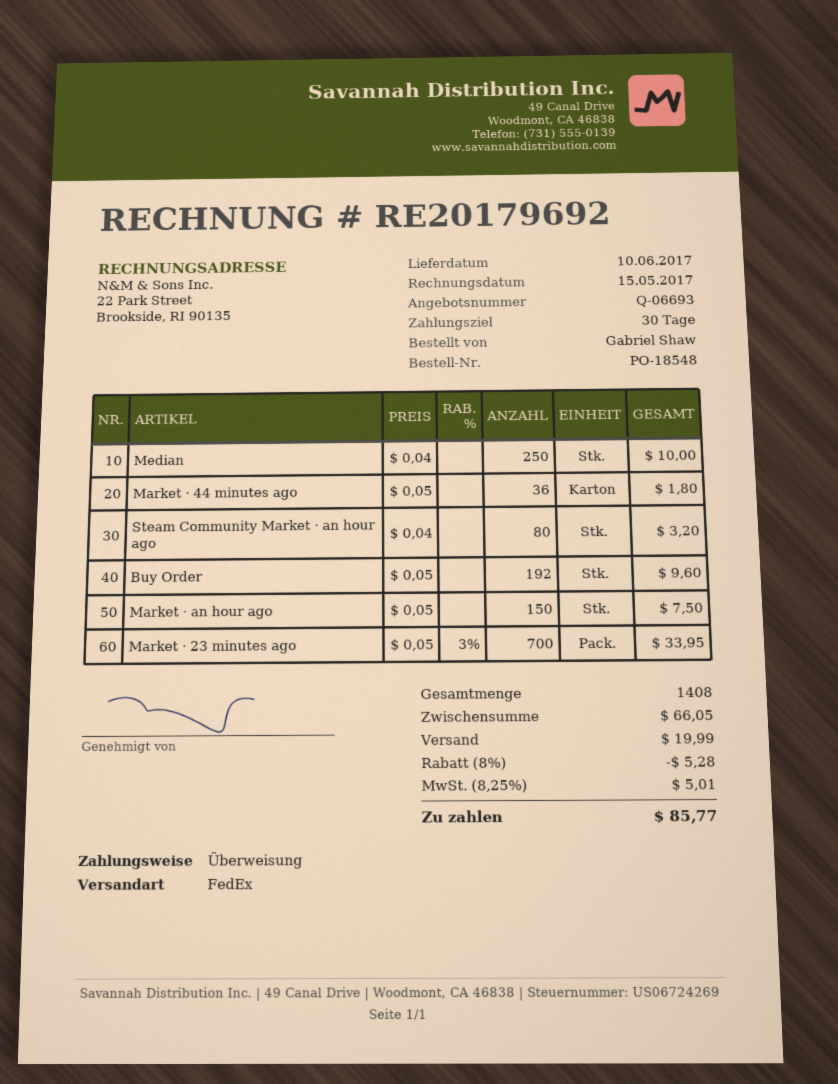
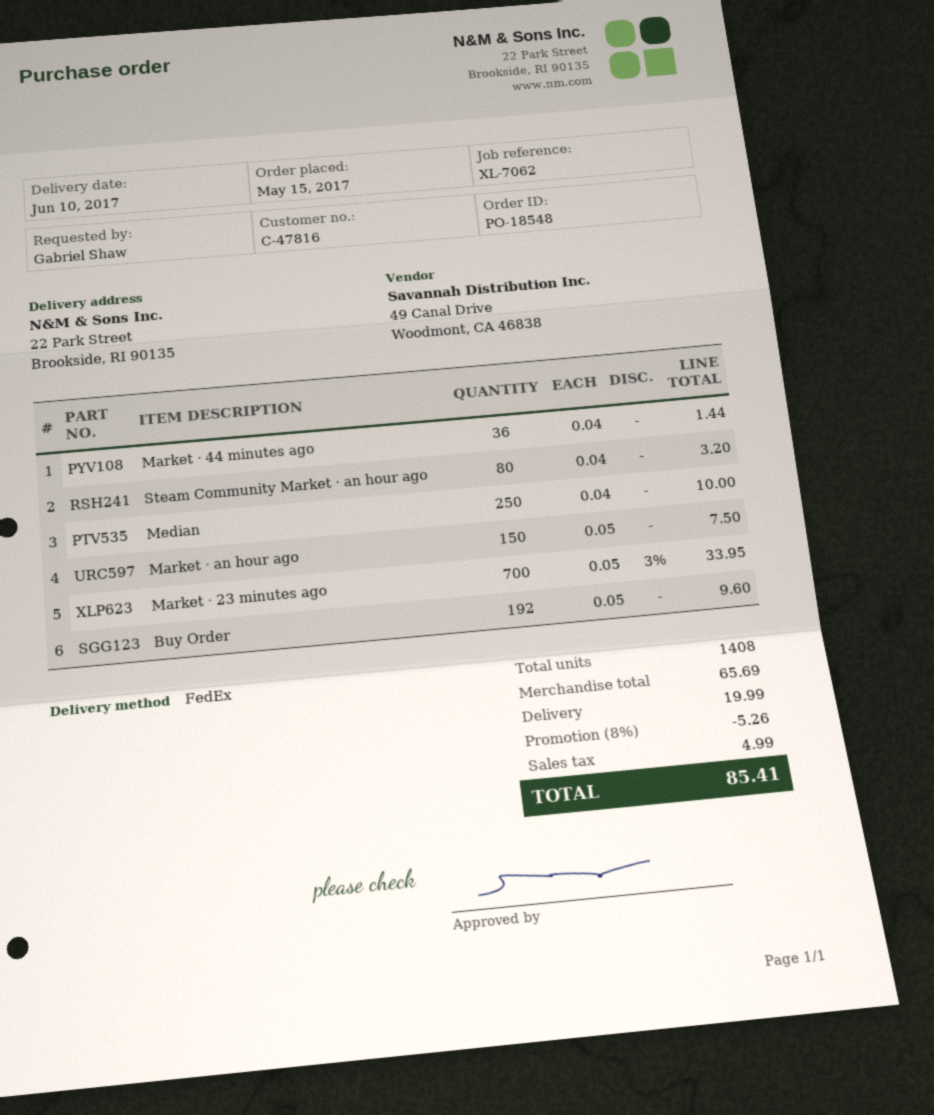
Market · 44 minutes ago: 36 x 0.05 = 1.80 -> 36 x 0.04 = 1.44
subtotal: 66.05 -> 65.69
discount: 8% = 5.28 -> 8% = 5.26
tax: 5.01 -> 4.99
total: 85.77 -> 85.41

